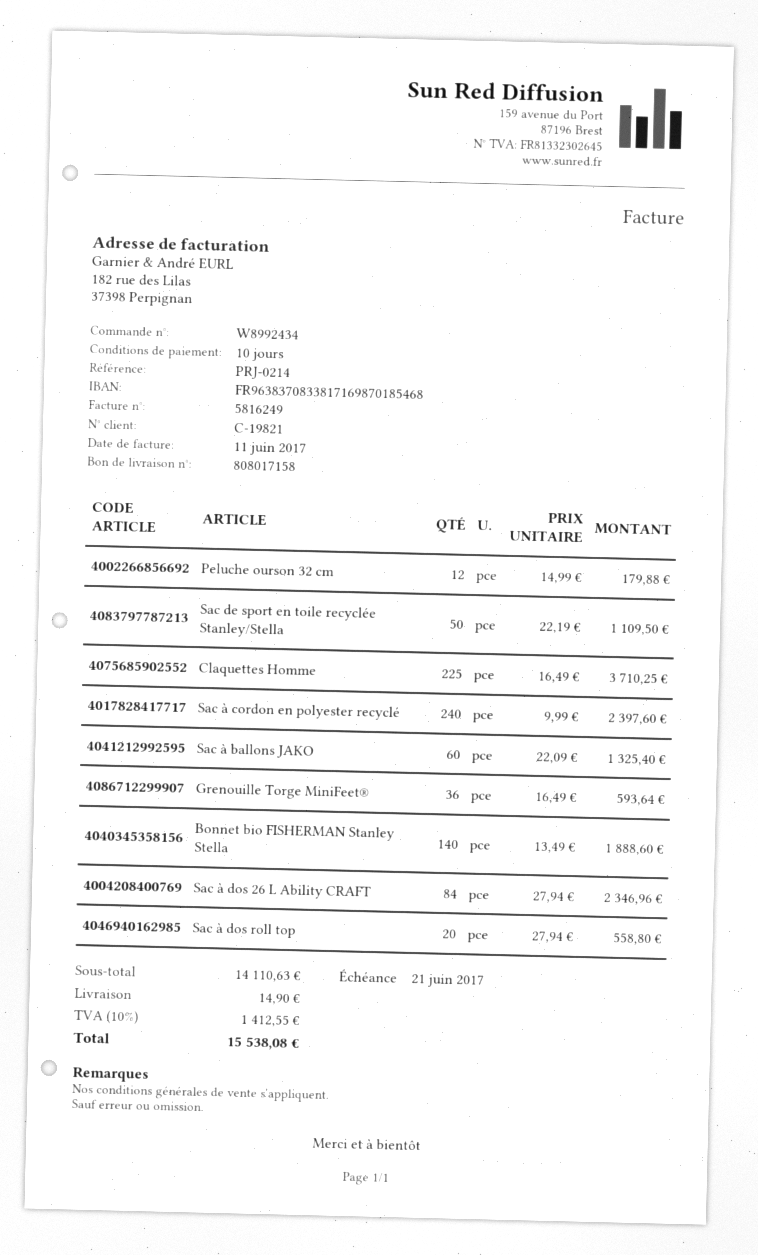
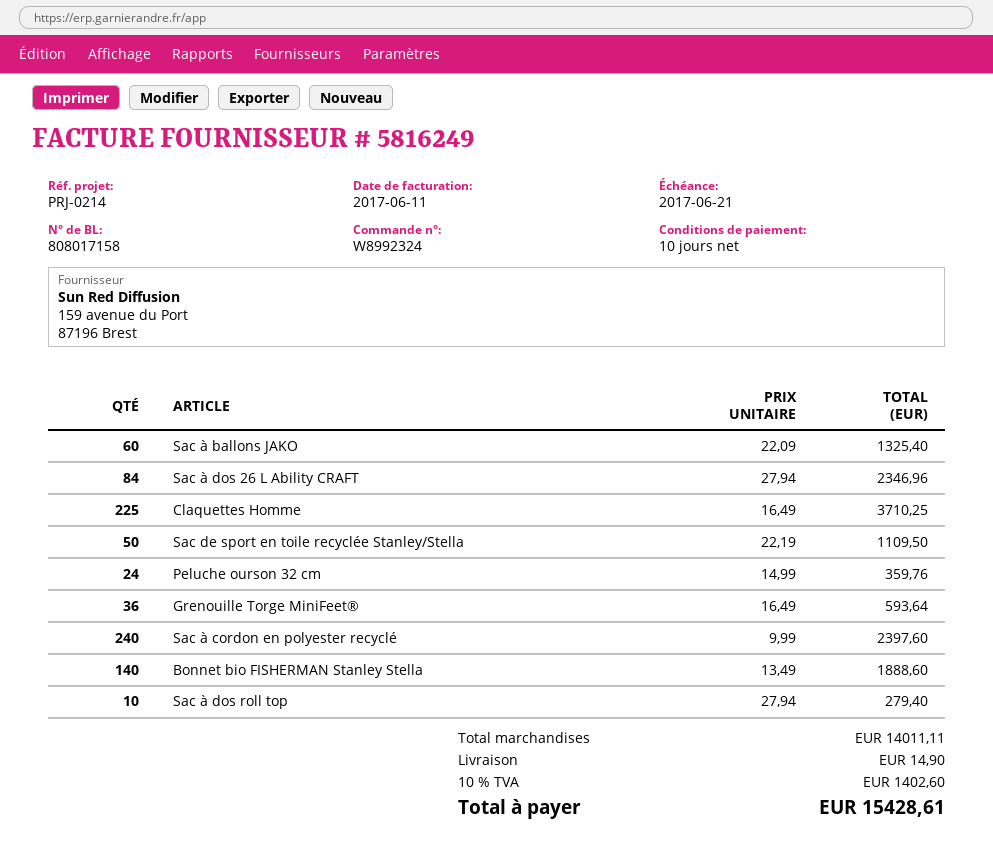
order number: W8992434 -> W8992324
Peluche ourson 32 cm: 12 x 14.99 = 179.88 -> 24 x 14.99 = 359.76
Sac à dos roll top: 20 x 27.94 = 558.80 -> 10 x 27.94 = 279.40
subtotal: 14110.63 -> 14011.11
tax: 10% = 1412.55 -> 10% = 1402.60
total: 15538.08 -> 15428.61

